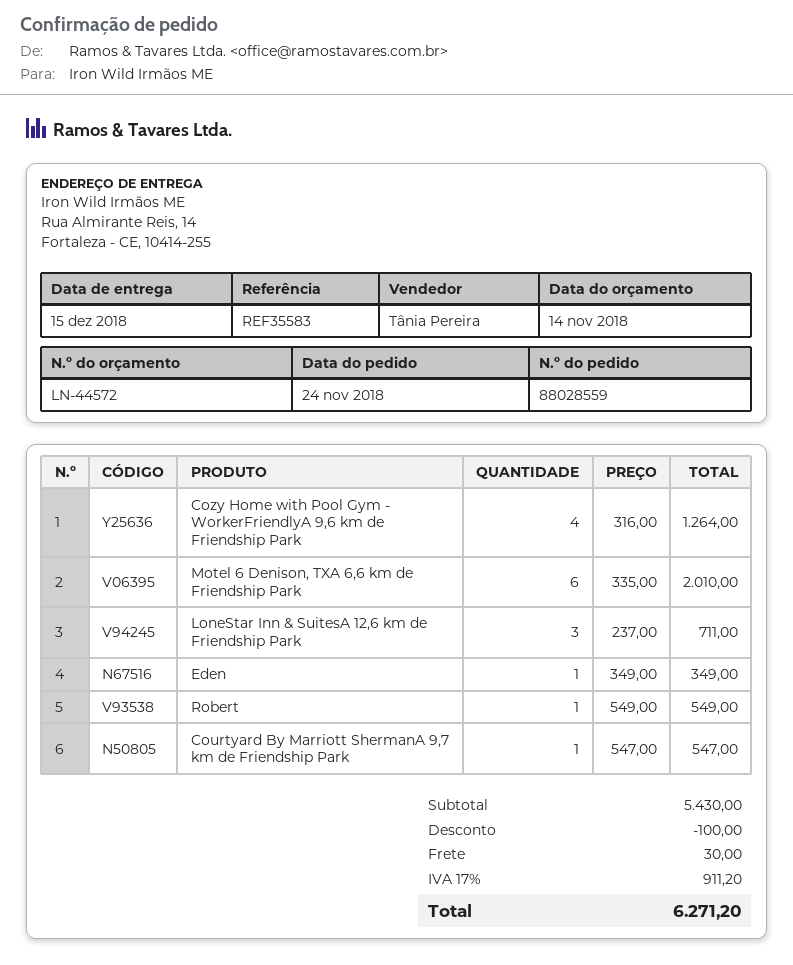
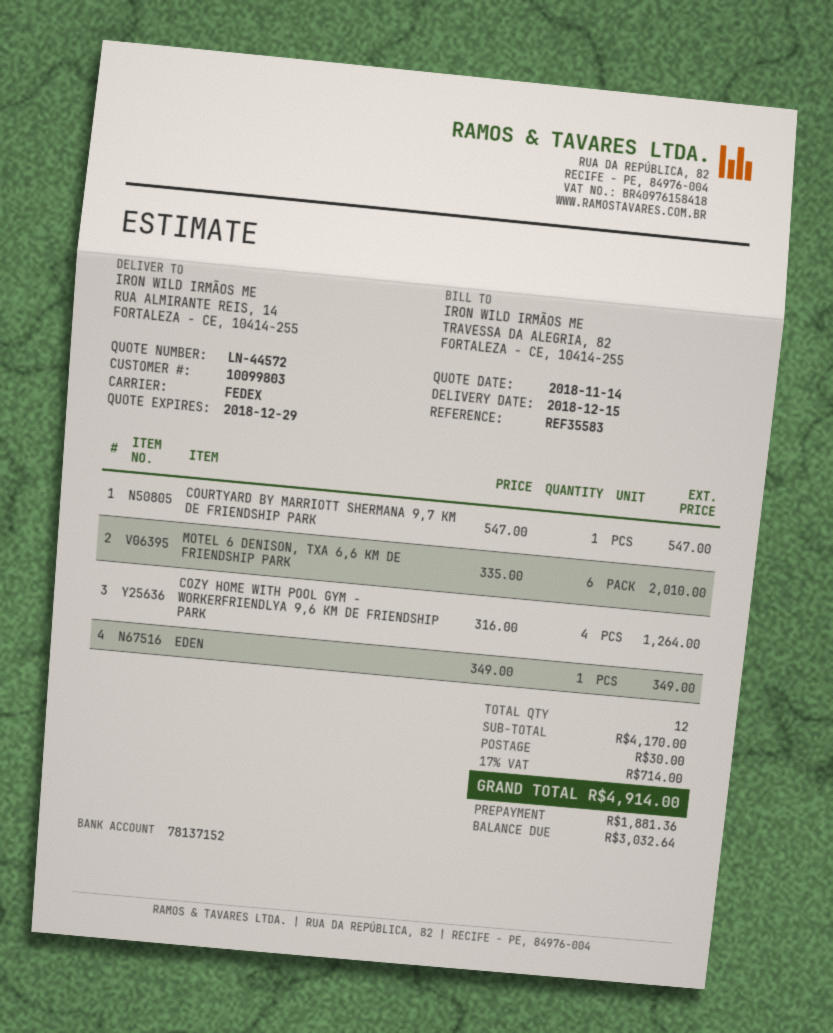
LoneStar Inn & SuitesA 12,6 km de Friendship Park: 3 x 237.00 = 711.00 -> none
Robert: 1 x 549.00 = 549.00 -> none
subtotal: 5430.00 -> 4170.00
discount: 100.00 -> none
tax: 17% = 911.20 -> 17% = 714.00
total: 6271.20 -> 4914.00

